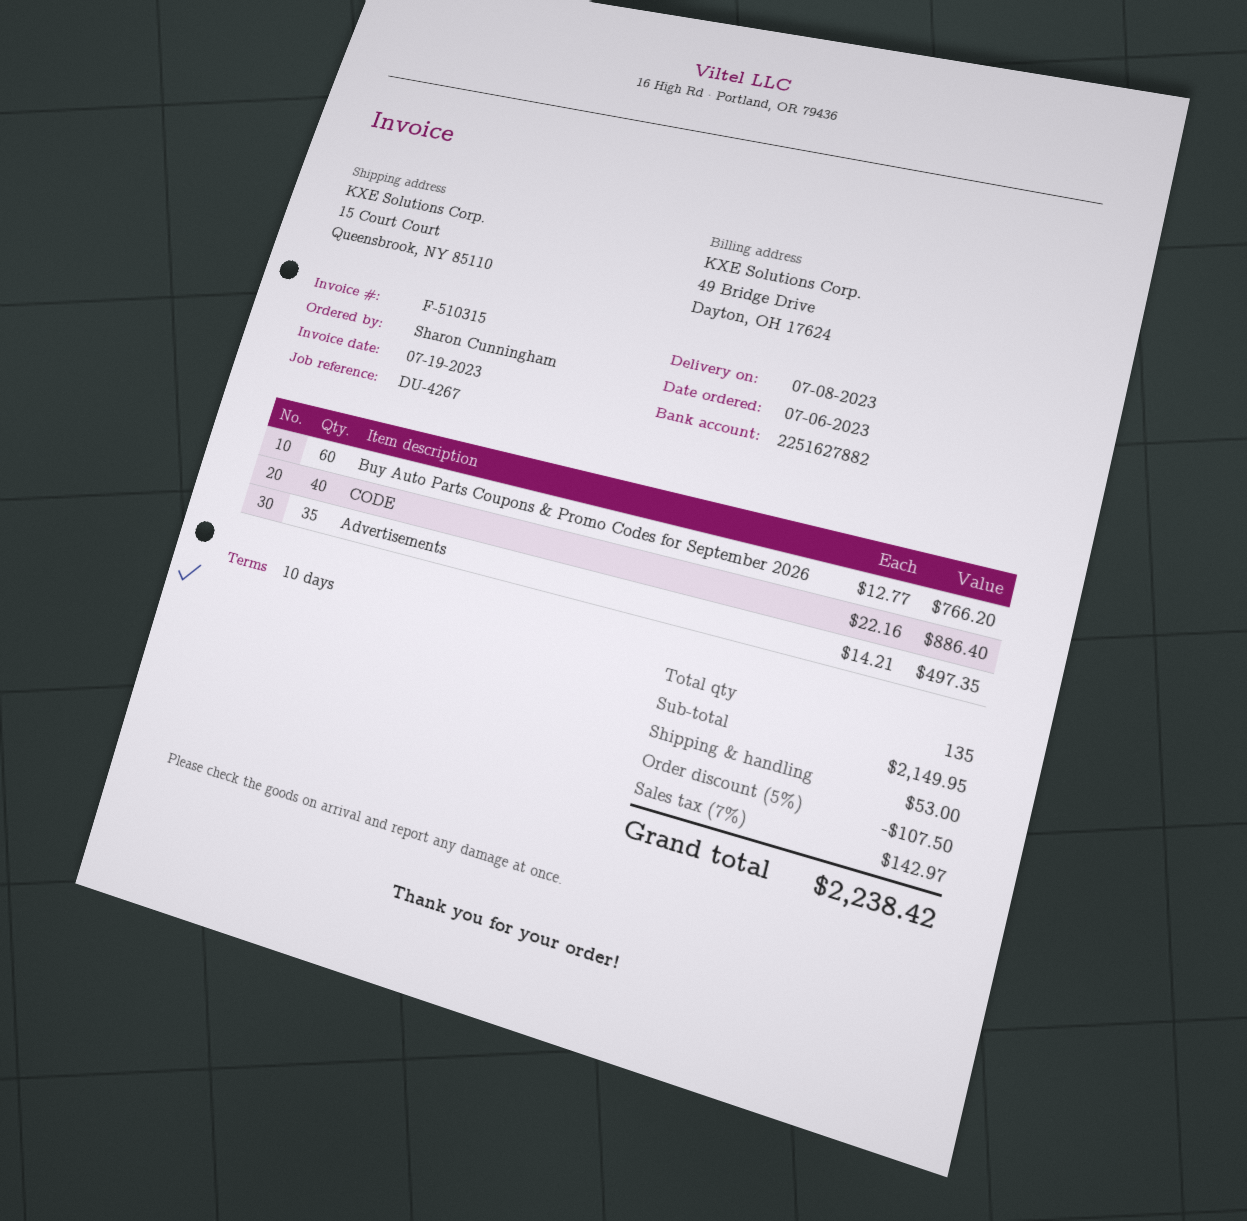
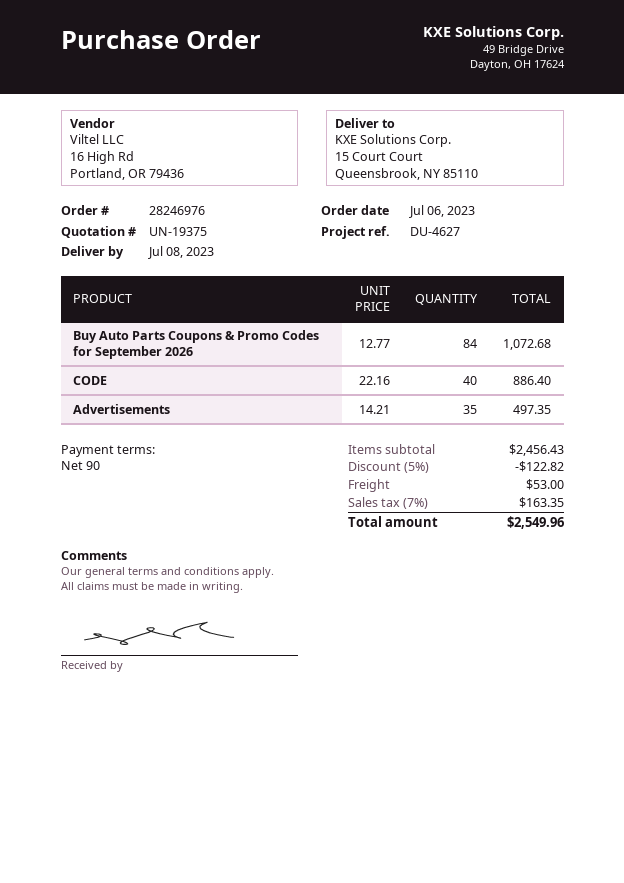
payment terms: 10 days -> 90 days
reference: DU-4267 -> DU-4627
Buy Auto Parts Coupons & Promo Codes for September 2026: 60 x 12.77 = 766.20 -> 84 x 12.77 = 1072.68
subtotal: 2149.95 -> 2456.43
discount: 5% = 107.50 -> 5% = 122.82
tax: 7% = 142.97 -> 7% = 163.35
total: 2238.42 -> 2549.96

